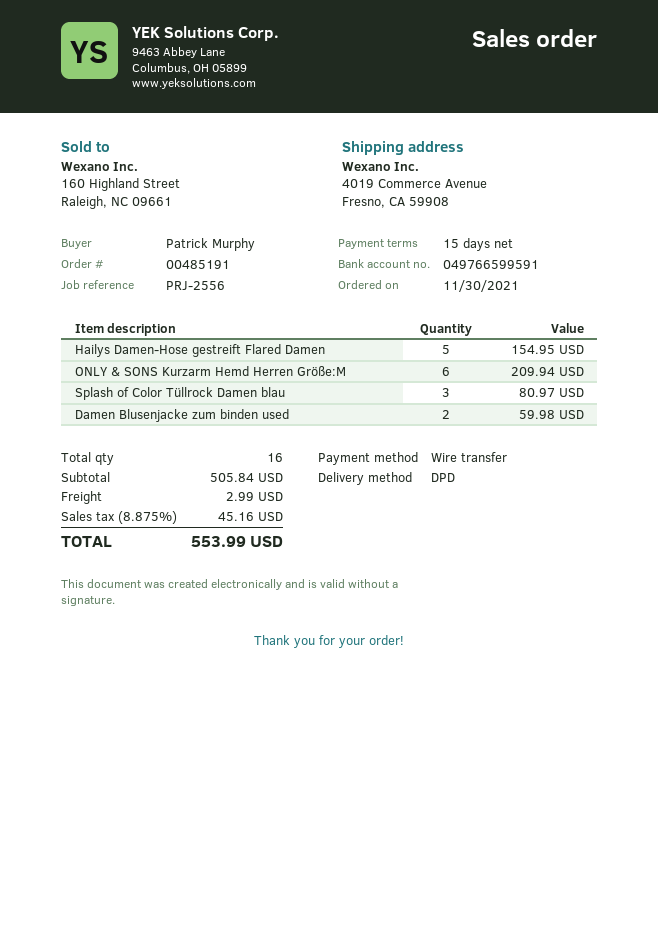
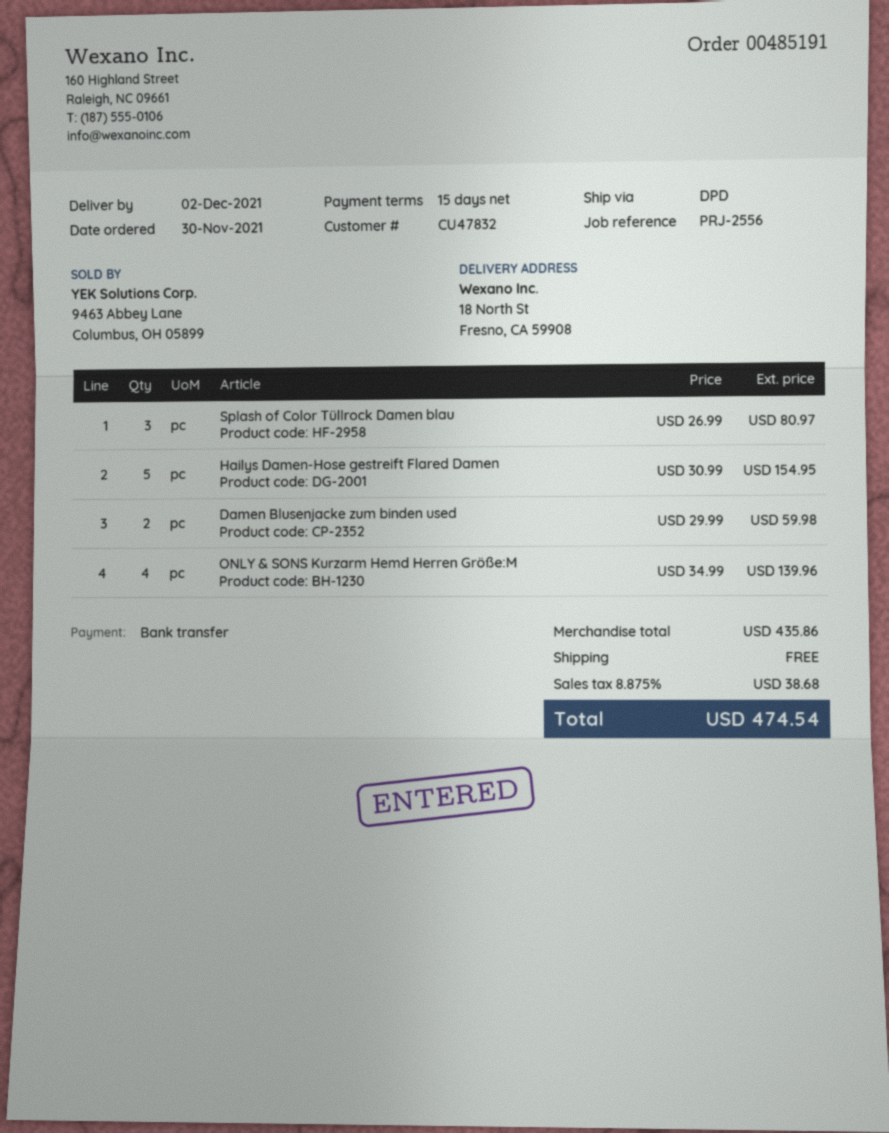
ship to: 4019 Commerce Avenue, Fresno, CA 59908 -> 18 North St, Fresno, CA 59908
ONLY & SONS Kurzarm Hemd Herren Größe:M: 6 for 209.94 -> 4 for 139.96
subtotal: 505.84 -> 435.86
shipping: 2.99 -> 0.00
tax: 8.875% = 45.16 -> 8.875% = 38.68
total: 553.99 -> 474.54

